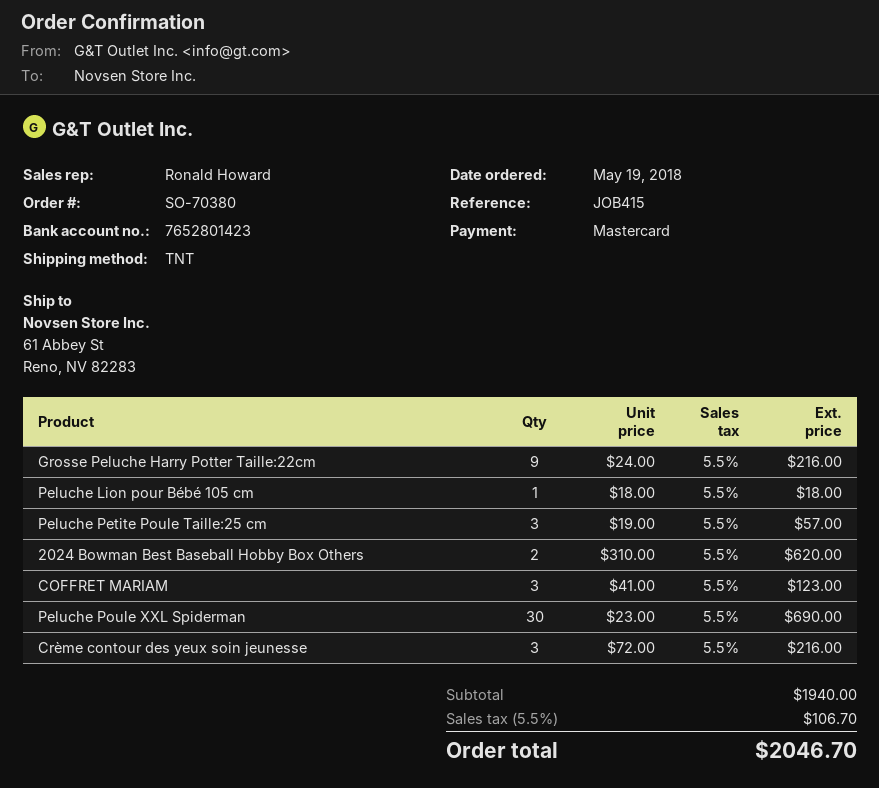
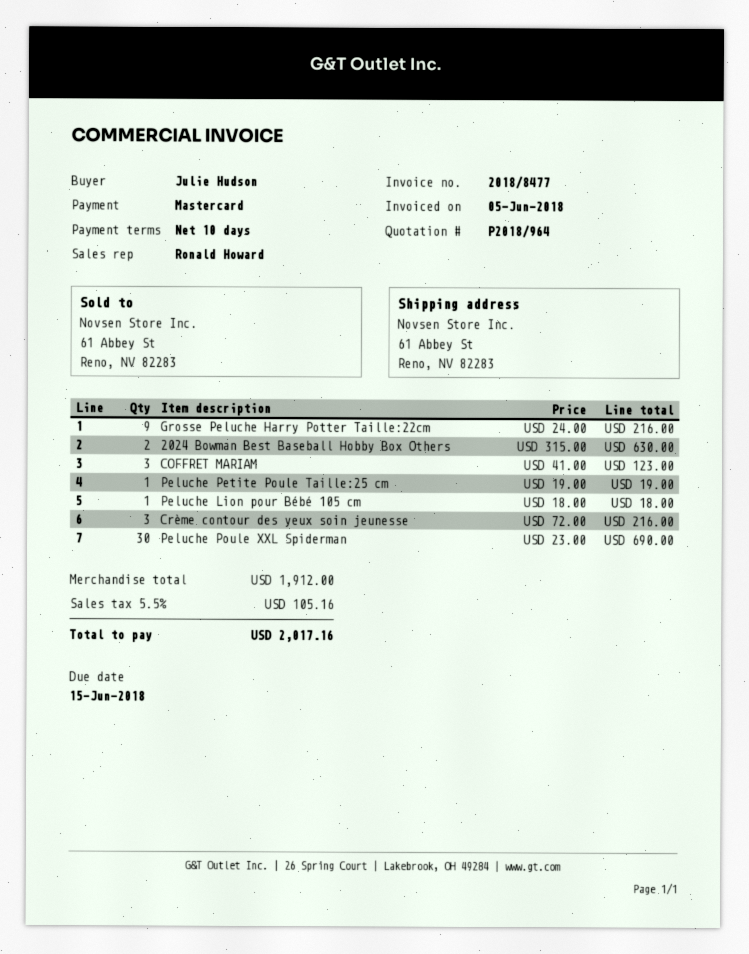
Peluche Petite Poule Taille:25 cm: 3 x 19.00 = 57.00 -> 1 x 19.00 = 19.00
2024 Bowman Best Baseball Hobby Box Others: 2 x 310.00 = 620.00 -> 2 x 315.00 = 630.00
subtotal: 1940.00 -> 1912.00
tax: 5.5% = 106.70 -> 5.5% = 105.16
total: 2046.70 -> 2017.16

